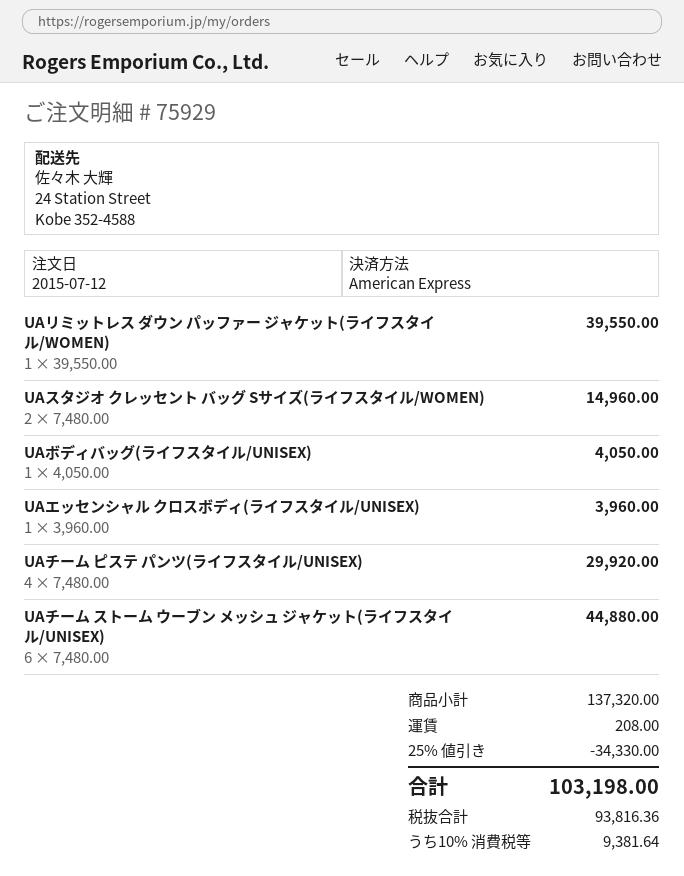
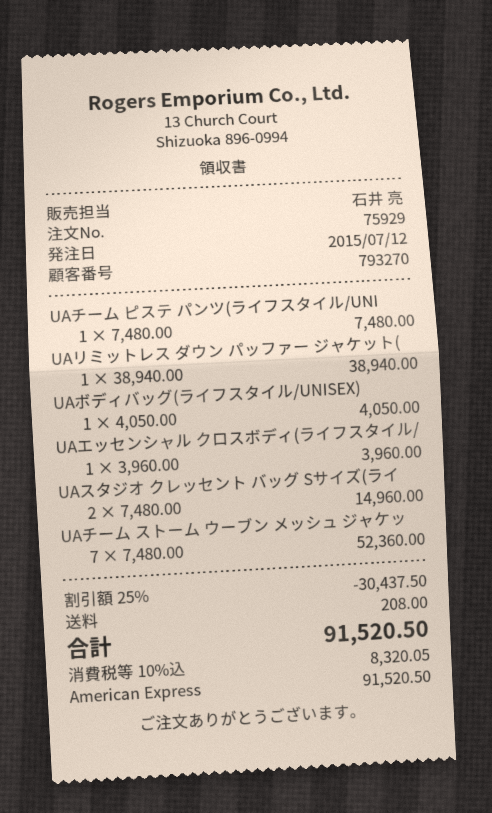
UAリミットレス ダウン パッファー ジャケット(ライフスタイル/WOMEN): 1 x 39550.00 = 39550.00 -> 1 x 38940.00 = 38940.00
UAチーム ピステ パンツ(ライフスタイル/UNISEX): 4 x 7480.00 = 29920.00 -> 1 x 7480.00 = 7480.00
UAチーム ストーム ウーブン メッシュ ジャケット(ライフスタイル/UNISEX): 6 x 7480.00 = 44880.00 -> 7 x 7480.00 = 52360.00
discount: 25% = 34330.00 -> 25% = 30437.50
tax: 10% = 9381.64 -> 10% = 8320.05
total: 103198.00 -> 91520.50

